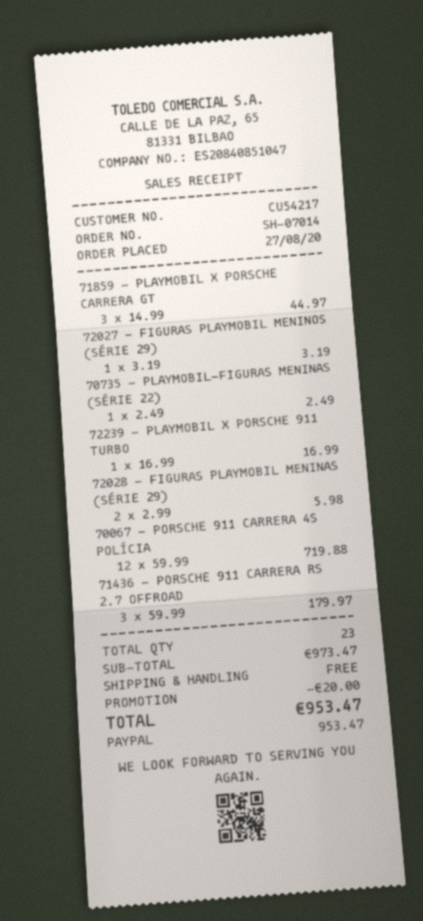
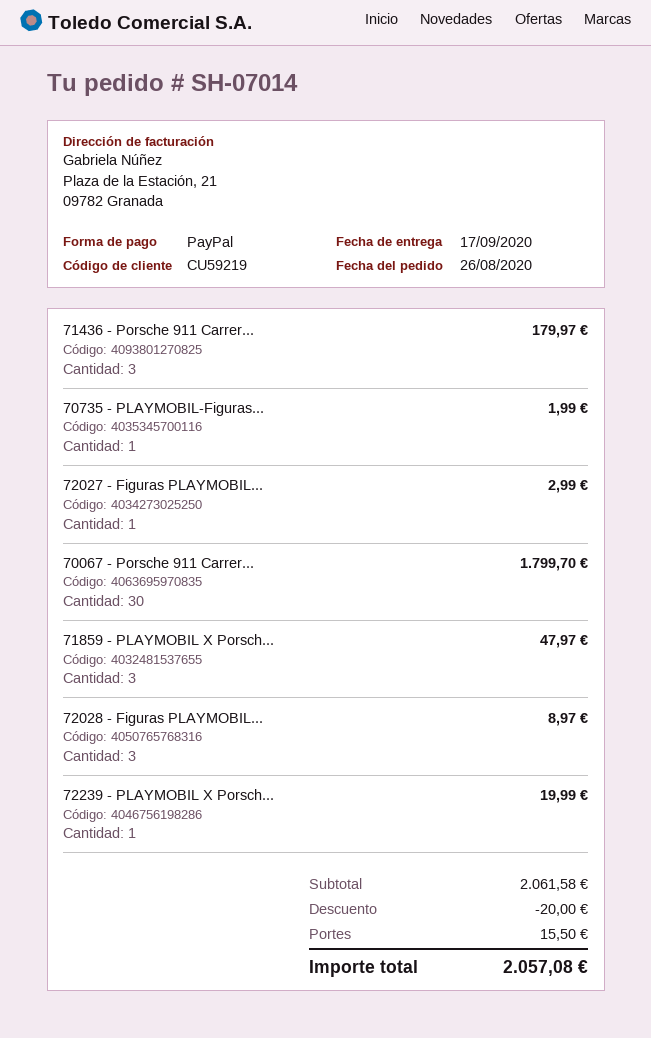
order date: 2020-08-27 -> 2020-08-26
customer number: CU54217 -> CU59219
71859 - PLAYMOBIL X PORSCHE CARRERA GT: 3 for 44.97 -> 3 for 47.97
72027 - FIGURAS PLAYMOBIL MENINOS (SÉRIE 29): 1 for 3.19 -> 1 for 2.99
70735 - PLAYMOBIL-FIGURAS MENINAS (SÉRIE 22): 1 for 2.49 -> 1 for 1.99
72239 - PLAYMOBIL X PORSCHE 911 TURBO: 1 for 16.99 -> 1 for 19.99
72028 - FIGURAS PLAYMOBIL MENINAS (SÉRIE 29): 2 for 5.98 -> 3 for 8.97
70067 - PORSCHE 911 CARRERA 4S POLÍCIA: 12 for 719.88 -> 30 for 1799.70
subtotal: 973.47 -> 2061.58
shipping: 0.00 -> 15.50
total: 953.47 -> 2057.08

